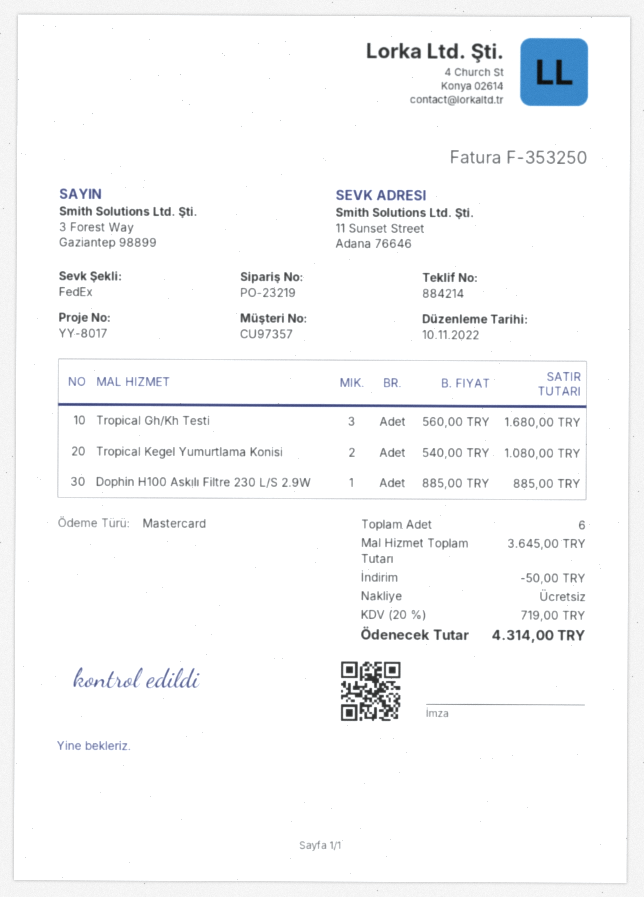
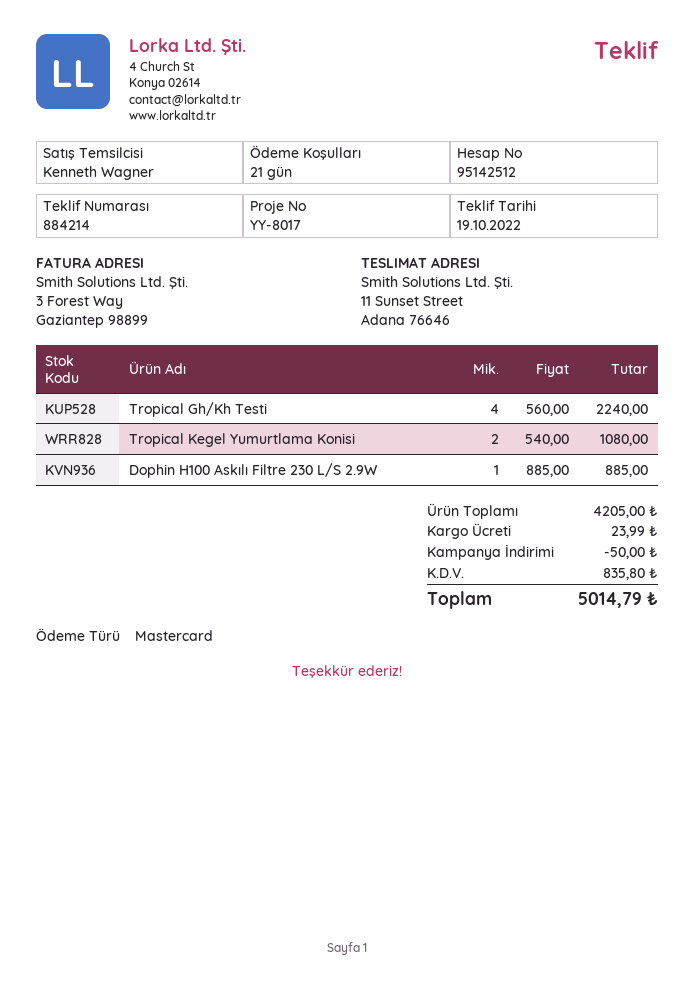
Tropical Gh/Kh Testi: 3 x 560.00 = 1680.00 -> 4 x 560.00 = 2240.00
subtotal: 3645.00 -> 4205.00
shipping: 0.00 -> 23.99
tax: 719.00 -> 835.80
total: 4314.00 -> 5014.79

